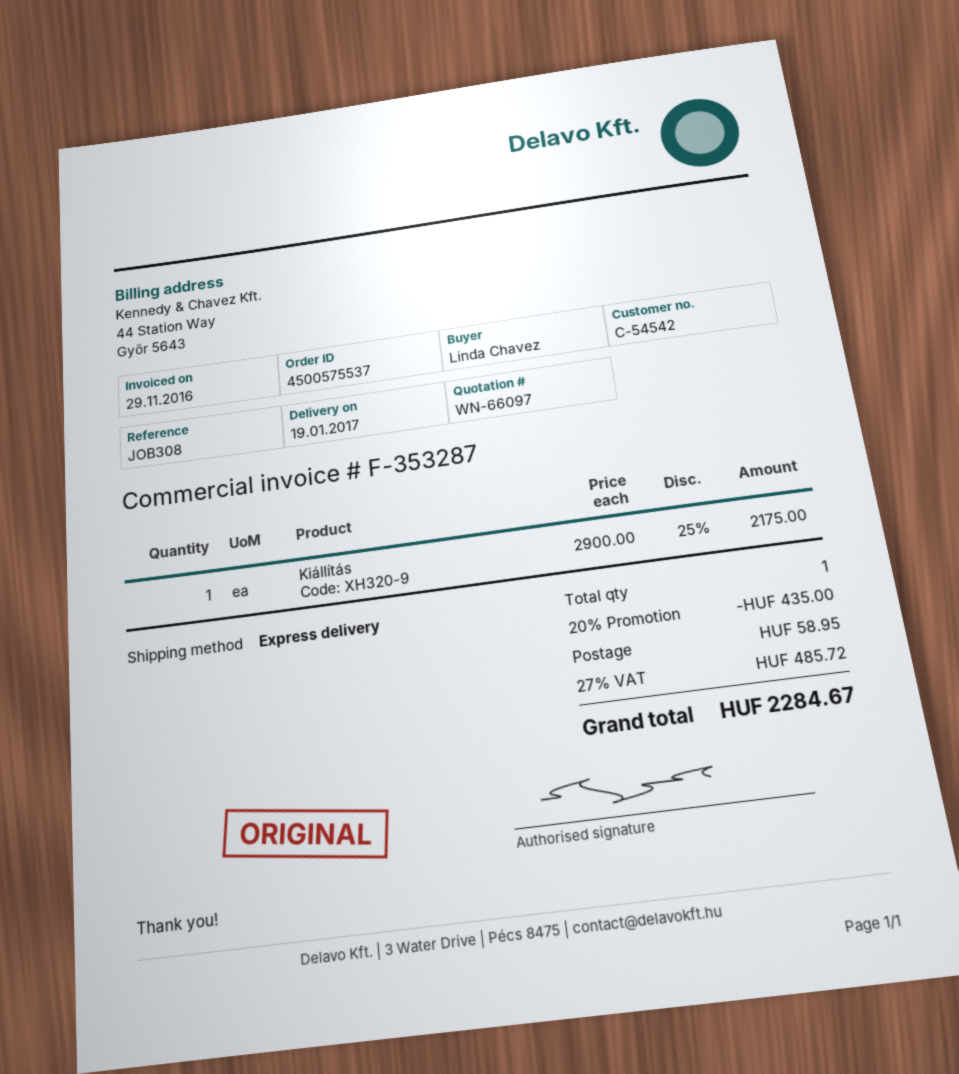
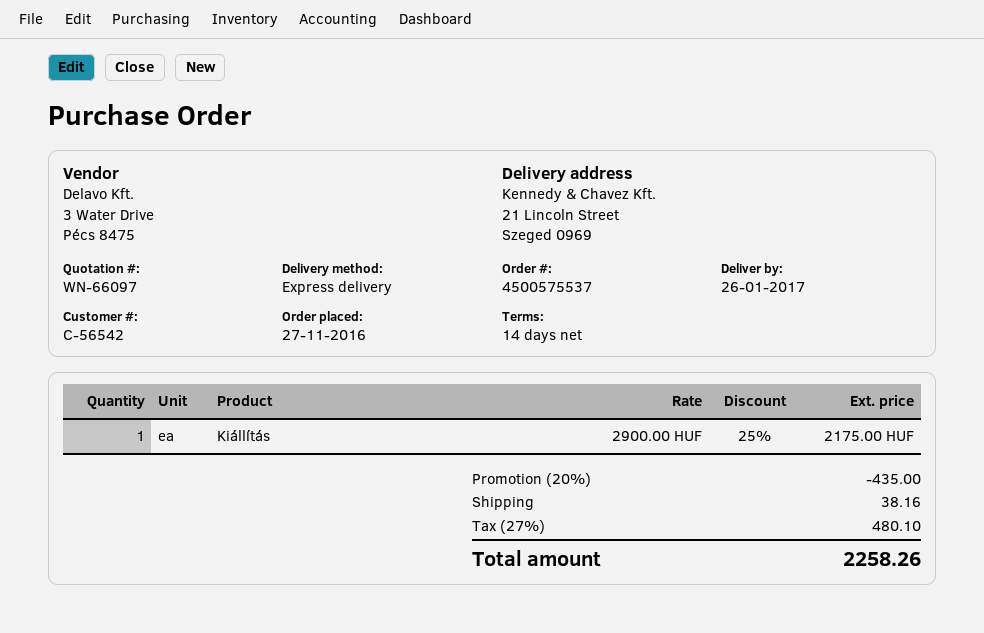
delivery date: 2017-01-19 -> 2017-01-26
customer number: C-54542 -> C-56542
shipping: 58.95 -> 38.16
tax: 27% = 485.72 -> 27% = 480.10
total: 2284.67 -> 2258.26

